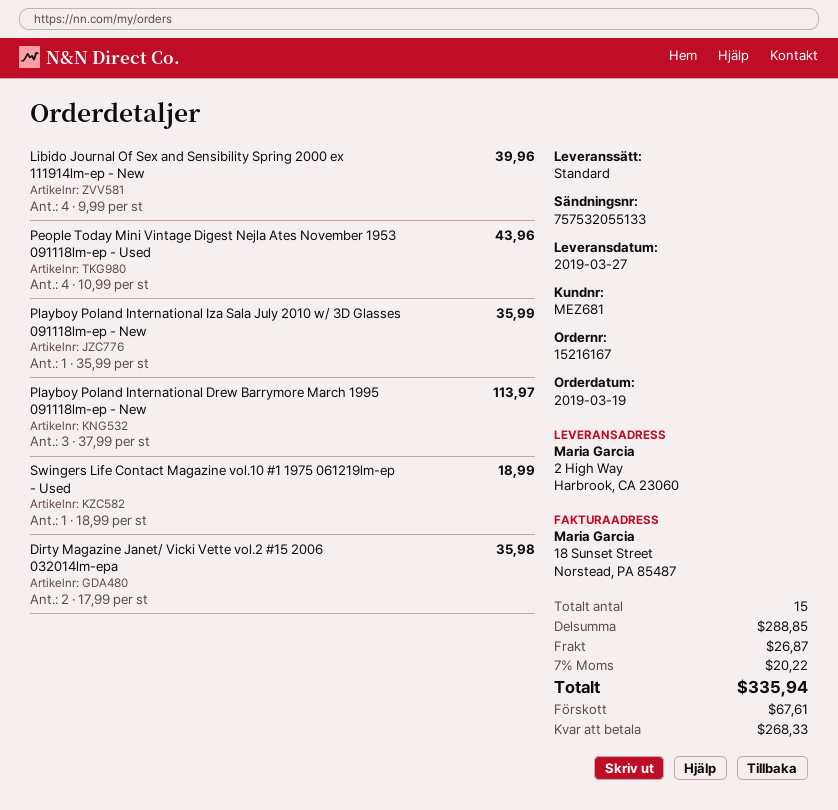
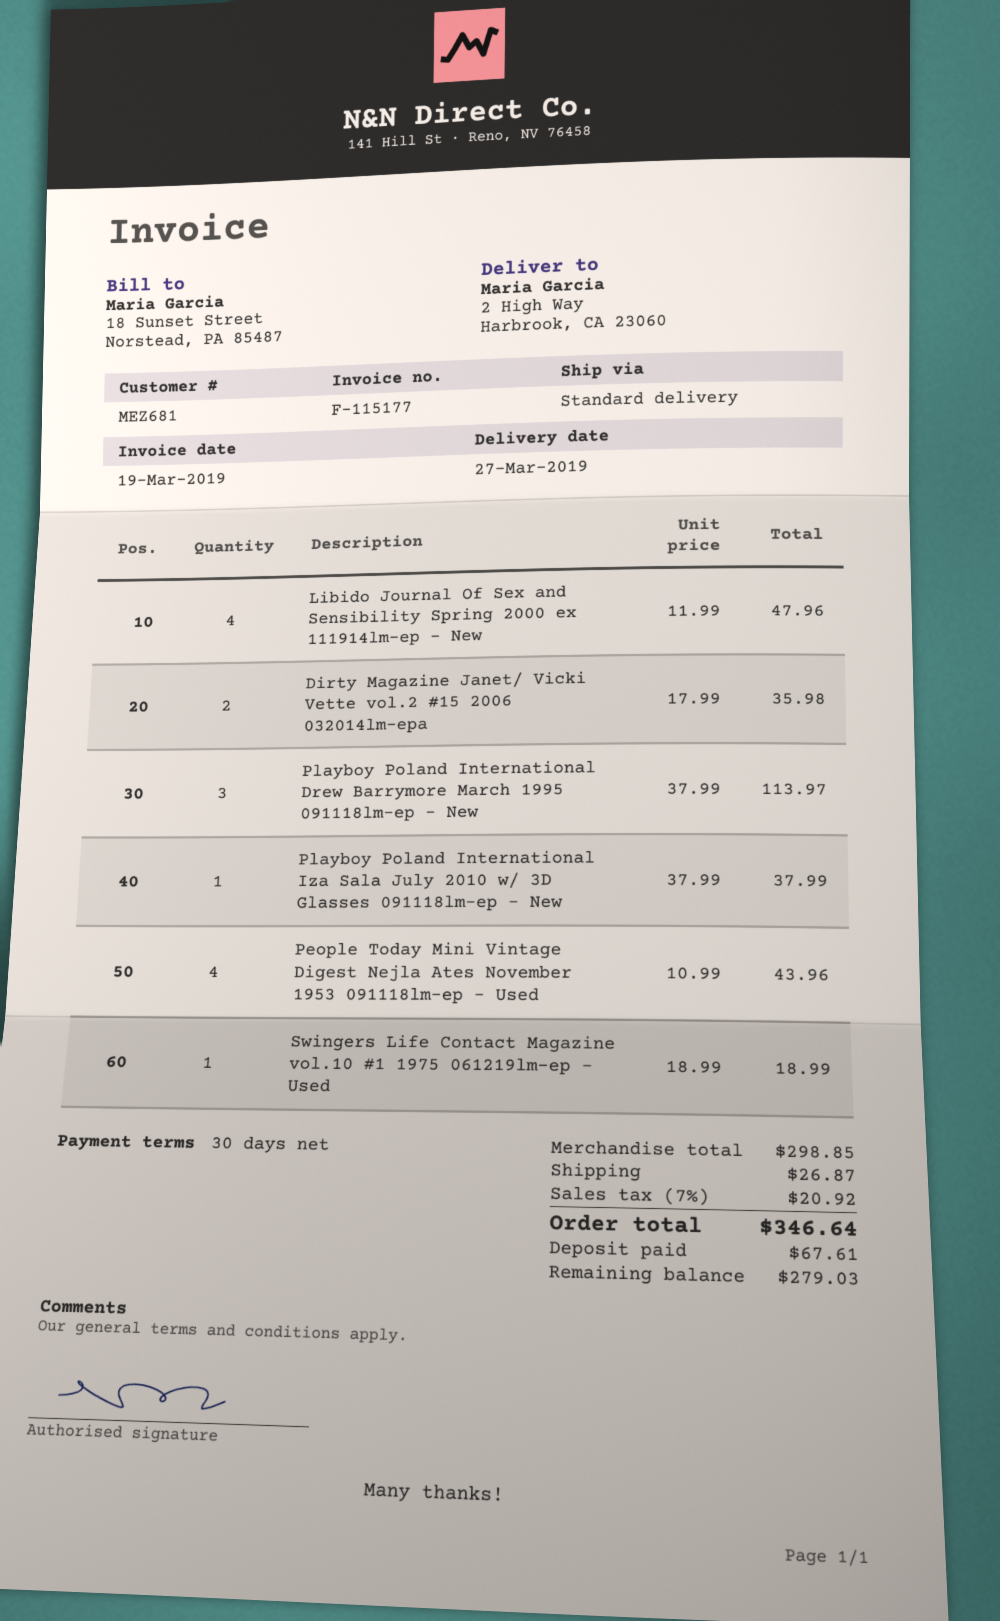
Libido Journal Of Sex and Sensibility Spring 2000 ex 111914lm-ep - New: 4 x 9.99 = 39.96 -> 4 x 11.99 = 47.96
Playboy Poland International Iza Sala July 2010 w/ 3D Glasses 091118lm-ep - New: 1 x 35.99 = 35.99 -> 1 x 37.99 = 37.99
subtotal: 288.85 -> 298.85
tax: 7% = 20.22 -> 7% = 20.92
total: 335.94 -> 346.64
balance: 268.33 -> 279.03

